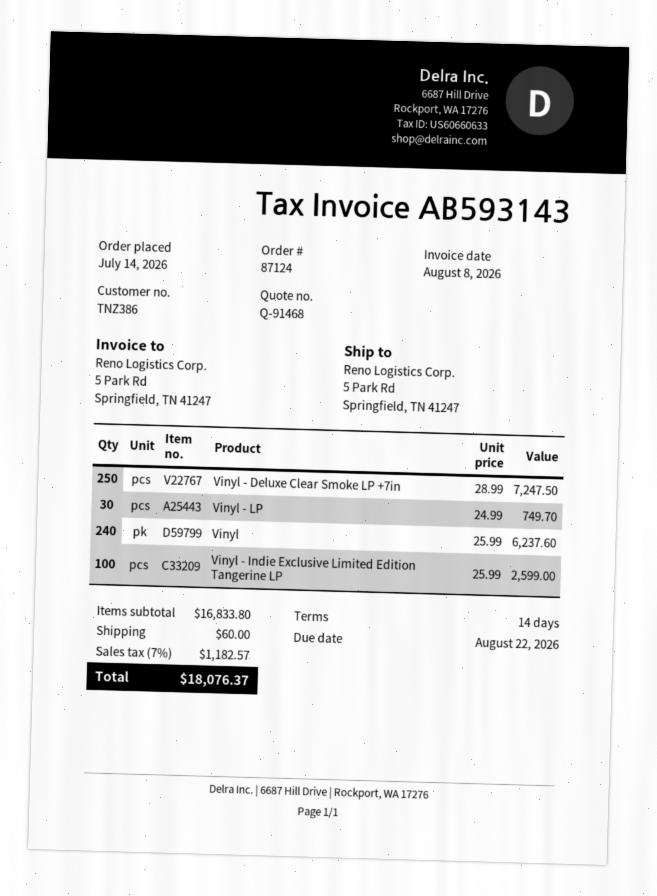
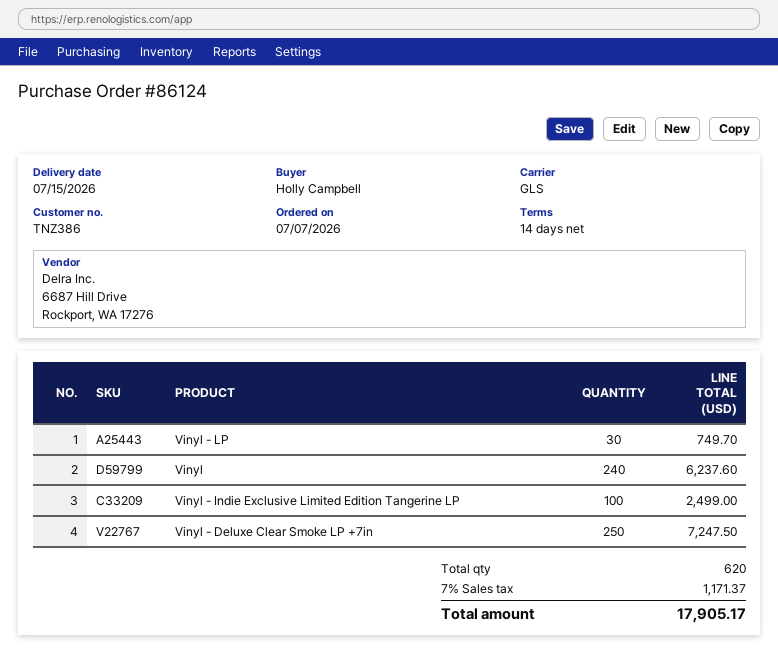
order number: 87124 -> 86124
order date: 2026-07-14 -> 2026-07-07
Vinyl - Indie Exclusive Limited Edition Tangerine LP: 100 for 2599.00 -> 100 for 2499.00
shipping: 60.00 -> none
tax: 7% = 1182.57 -> 7% = 1171.37
total: 18076.37 -> 17905.17

